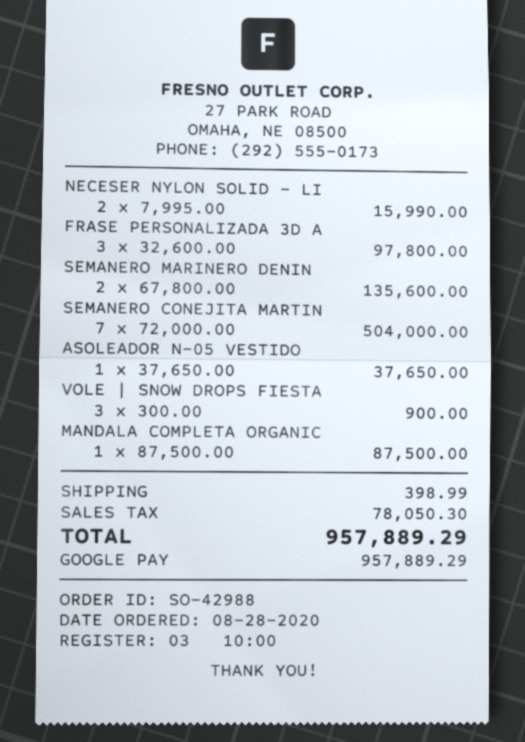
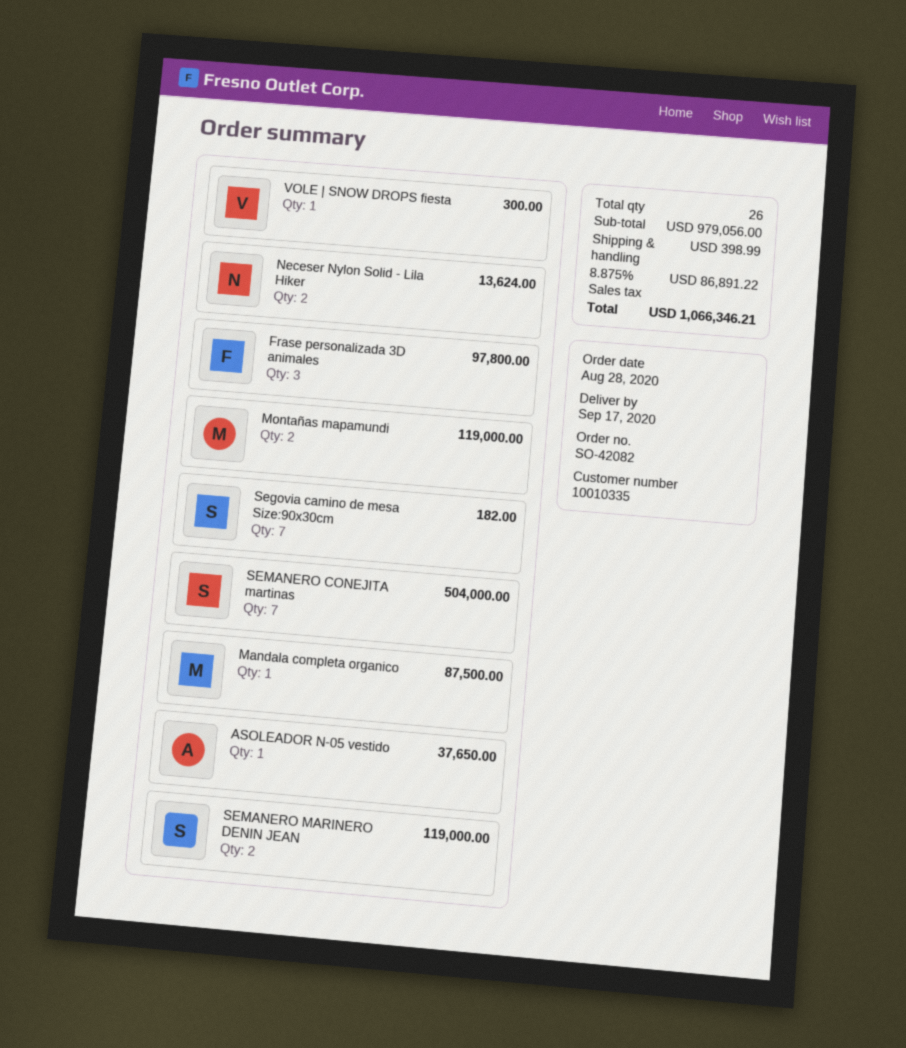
order number: SO-42988 -> SO-42082
NECESER NYLON SOLID - LI: 2 for 15990.00 -> 2 for 13624.00
SEMANERO MARINERO DENIN: 2 for 135600.00 -> 2 for 119000.00
VOLE | SNOW DROPS FIESTA: 3 for 900.00 -> 1 for 300.00
Montañas mapamundi: none -> 2 for 119000.00
Segovia camino de mesa Size:90x30cm: none -> 7 for 182.00
tax: 78050.30 -> 86891.22
total: 957889.29 -> 1066346.21

